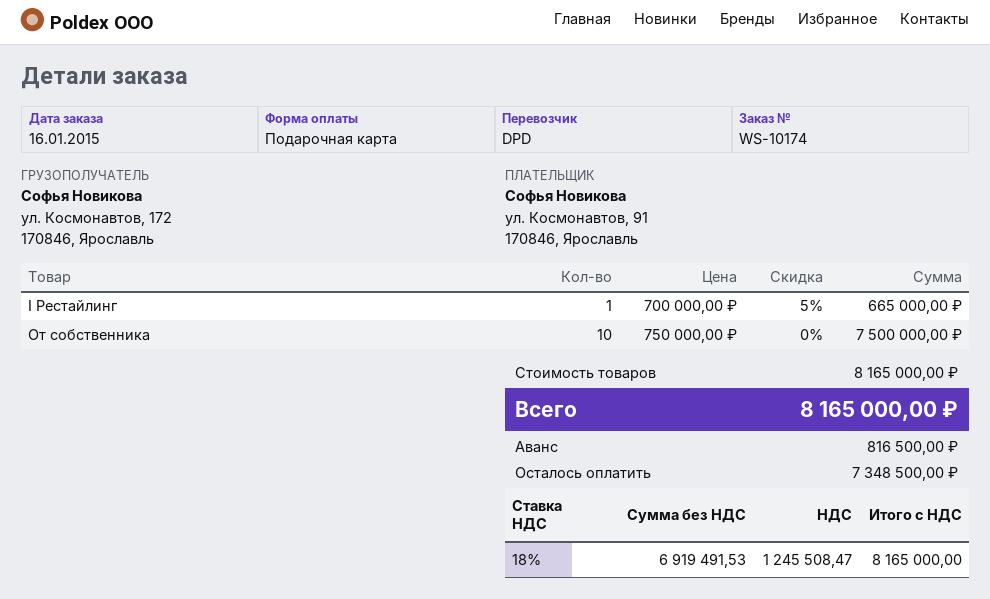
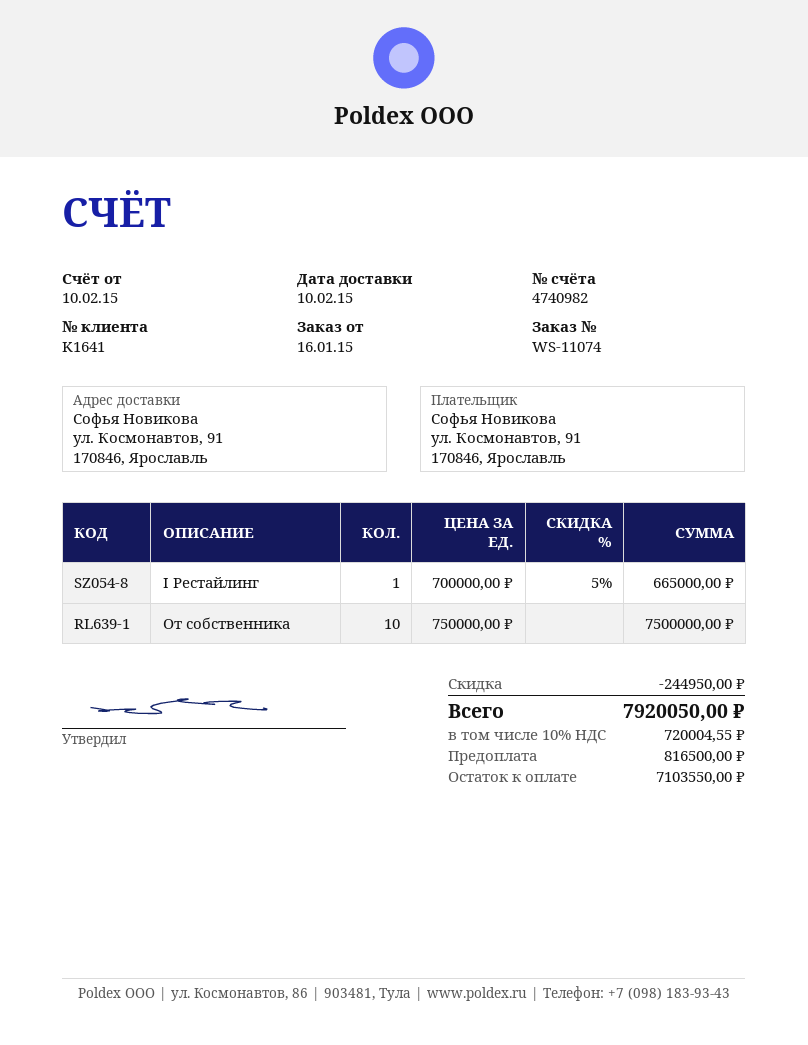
order number: WS-10174 -> WS-11074
ship to: ул. Космонавтов, 172, 170846, Ярославль -> ул. Космонавтов, 91, 170846, Ярославль
discount: none -> 244950.00
tax: 18% = 1245508.47 -> 10% = 720004.55
total: 8165000.00 -> 7920050.00
balance: 7348500.00 -> 7103550.00

